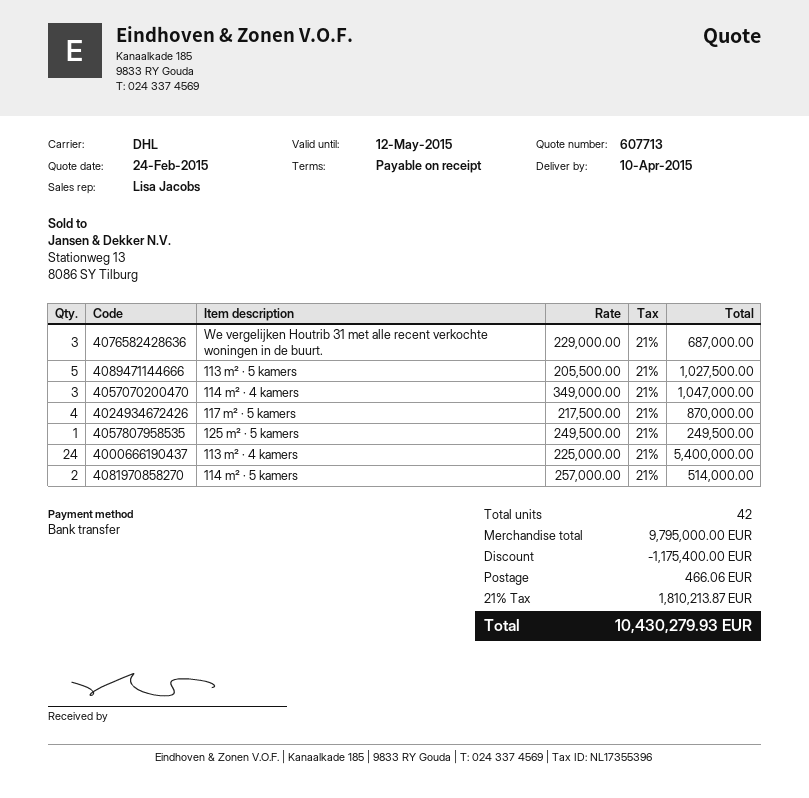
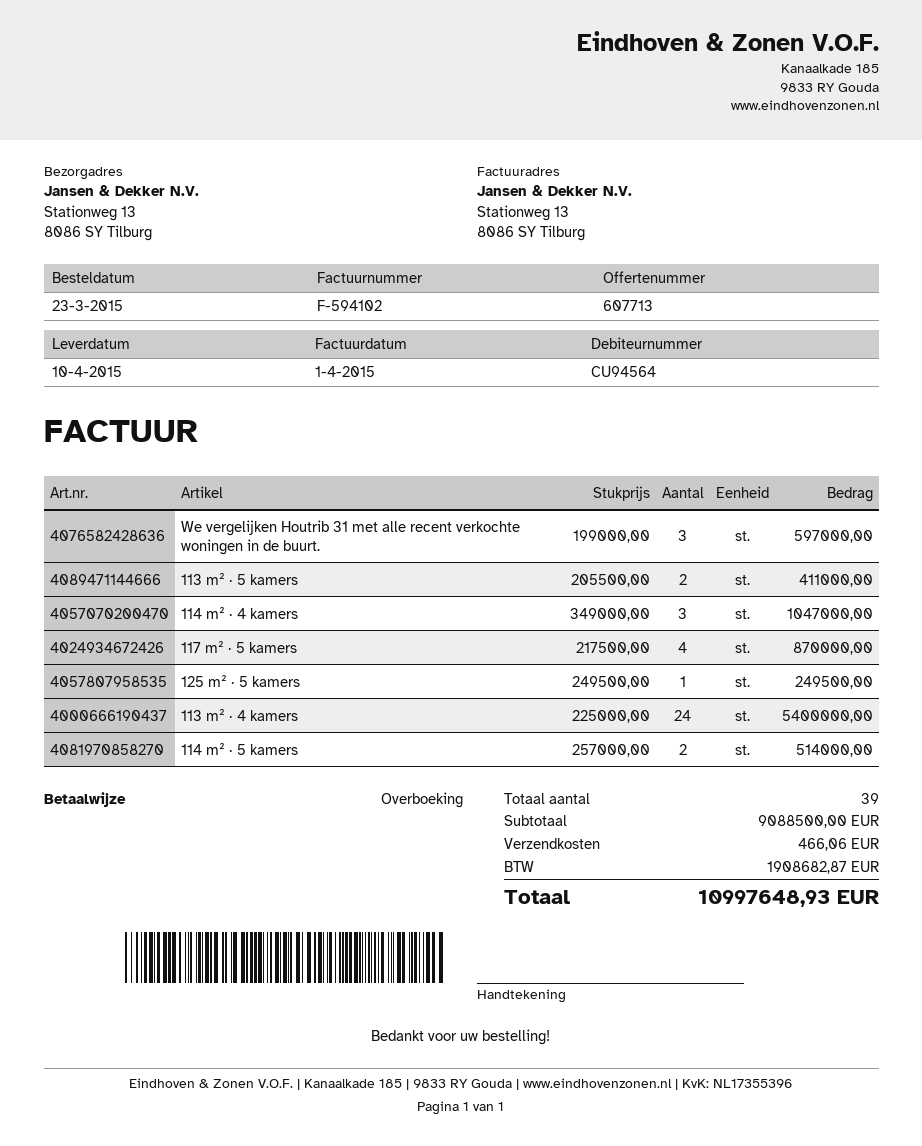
We vergelijken Houtrib 31 met alle recent verkochte woningen in de buurt.: 3 x 229000.00 = 687000.00 -> 3 x 199000.00 = 597000.00
113 m² · 5 kamers: 5 x 205500.00 = 1027500.00 -> 2 x 205500.00 = 411000.00
total quantity: 42 -> 39
subtotal: 9795000.00 -> 9088500.00
discount: 1175400.00 -> none
tax: 1810213.87 -> 1908682.87
total: 10430279.93 -> 10997648.93

